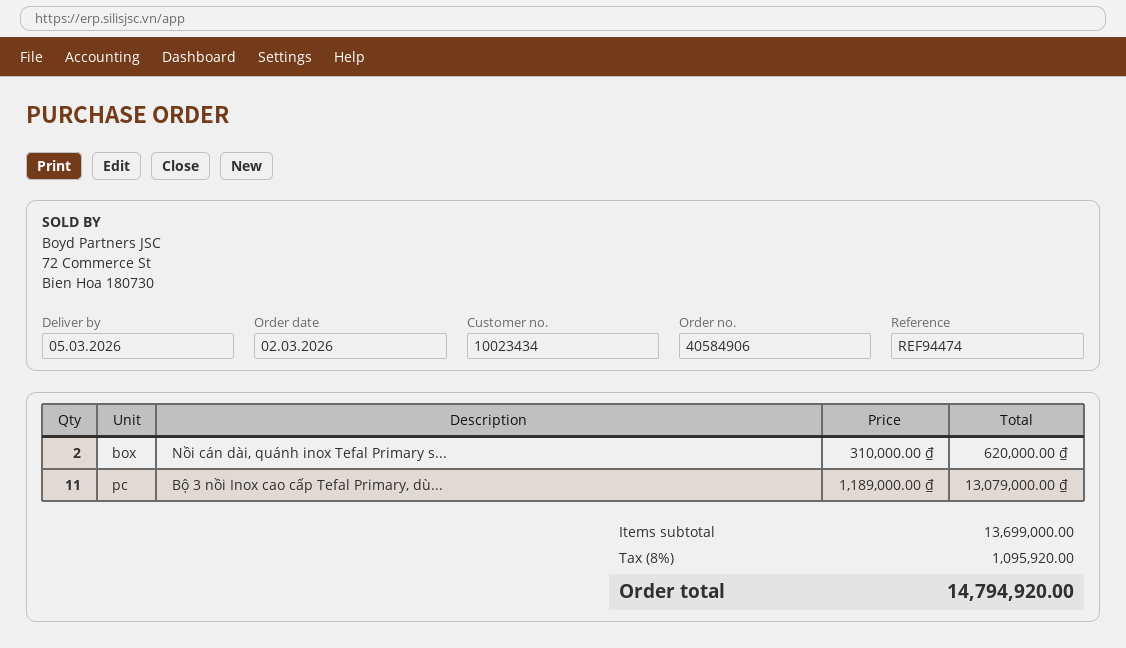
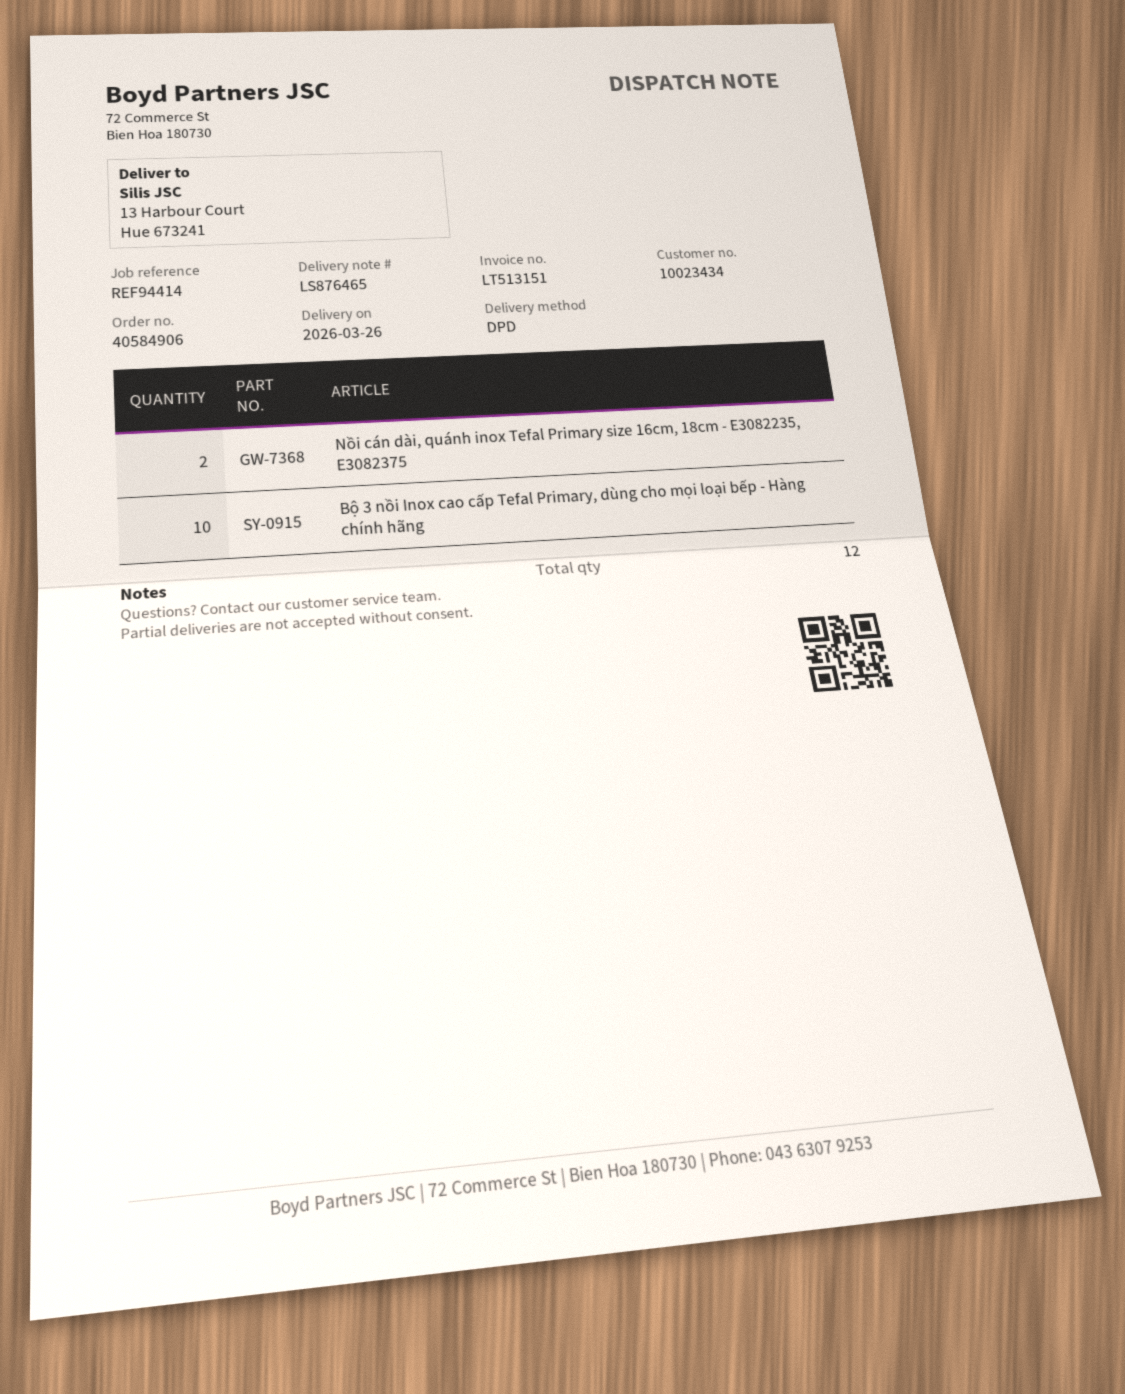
delivery date: 2026-03-05 -> 2026-03-26
reference: REF94474 -> REF94414
Bộ 3 nồi Inox cao cấp Tefal Primary, dù...: 11 -> 10

